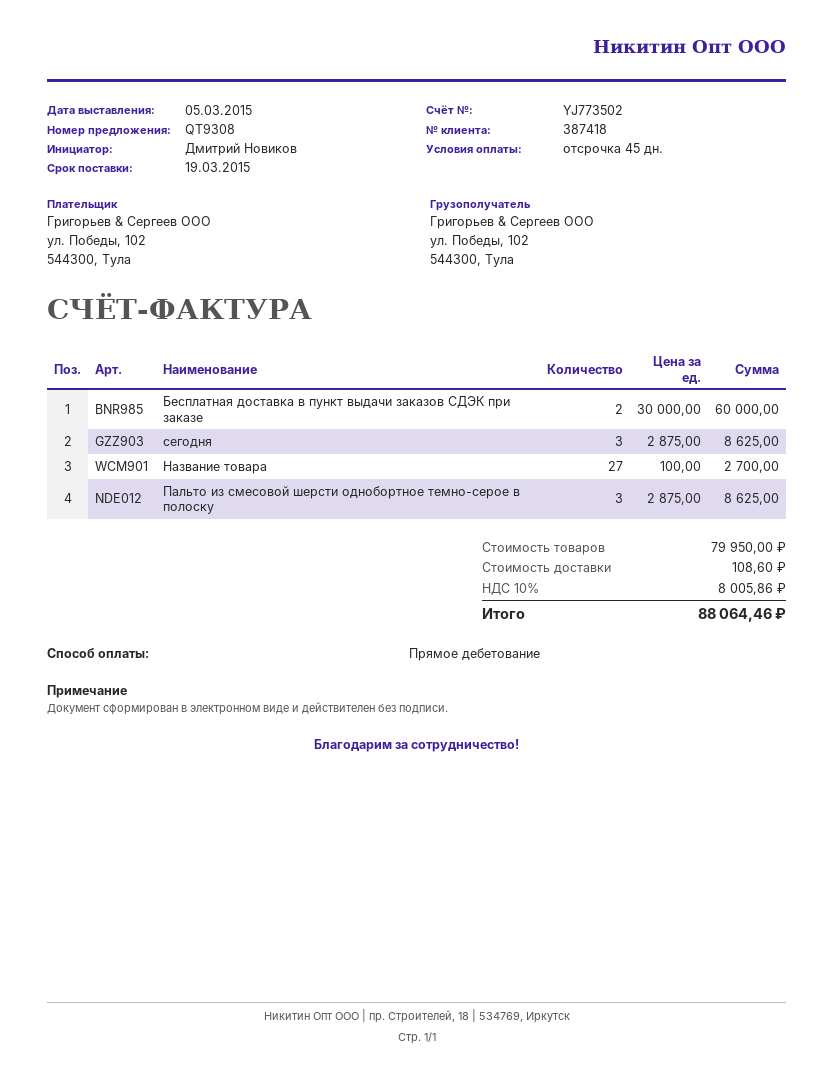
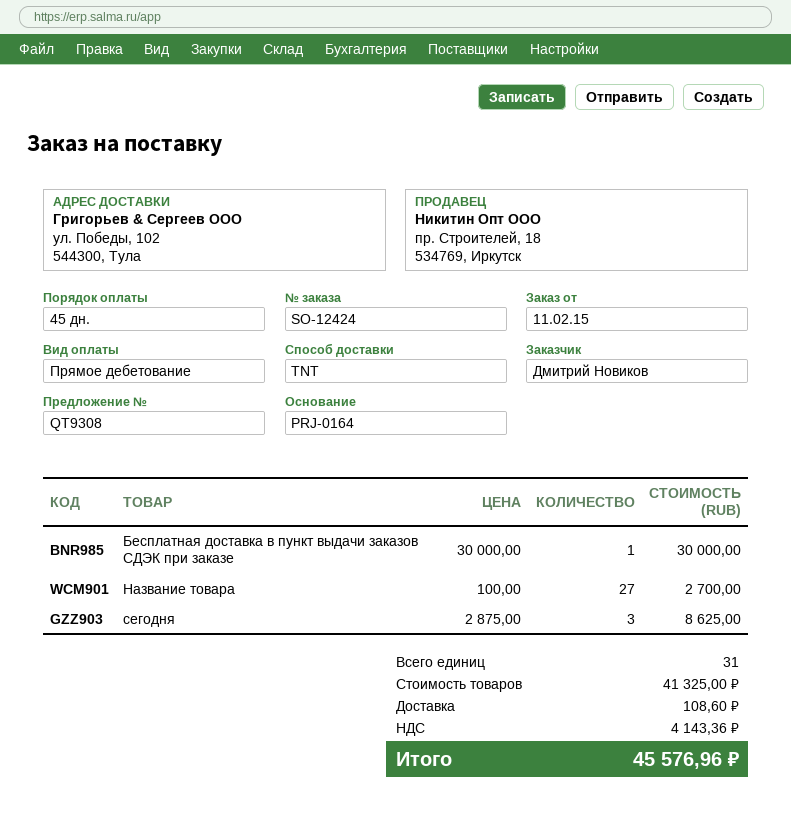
Бесплатная доставка в пункт выдачи заказов СДЭК при заказе: 2 x 30000.00 = 60000.00 -> 1 x 30000.00 = 30000.00
Пальто из смесовой шерсти однобортное темно-серое в полоску: 3 x 2875.00 = 8625.00 -> none
subtotal: 79950.00 -> 41325.00
tax: 8005.86 -> 4143.36
total: 88064.46 -> 45576.96

